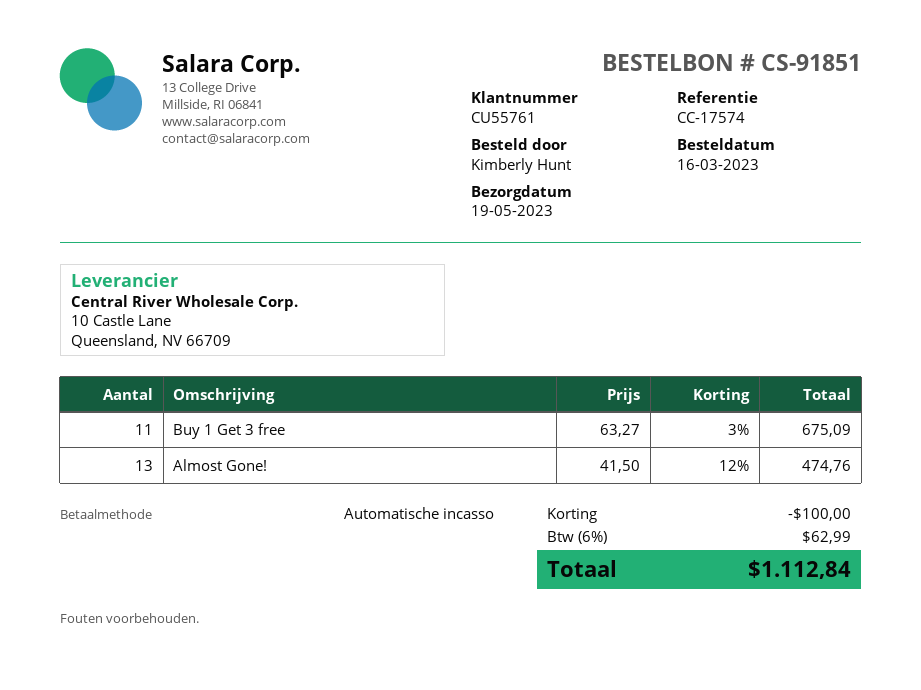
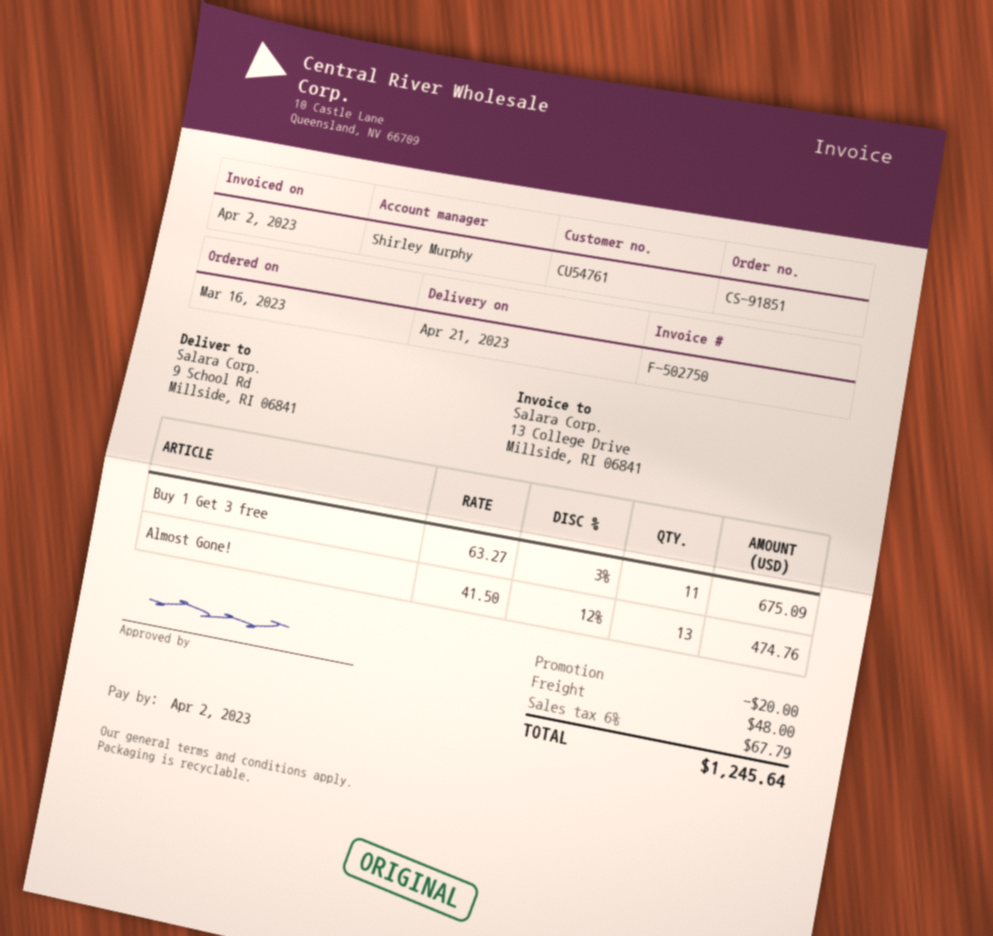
delivery date: 2023-05-19 -> 2023-04-21
customer number: CU55761 -> CU54761
discount: 100.00 -> 20.00
shipping: none -> 48.00
tax: 6% = 62.99 -> 6% = 67.79
total: 1112.84 -> 1245.64

